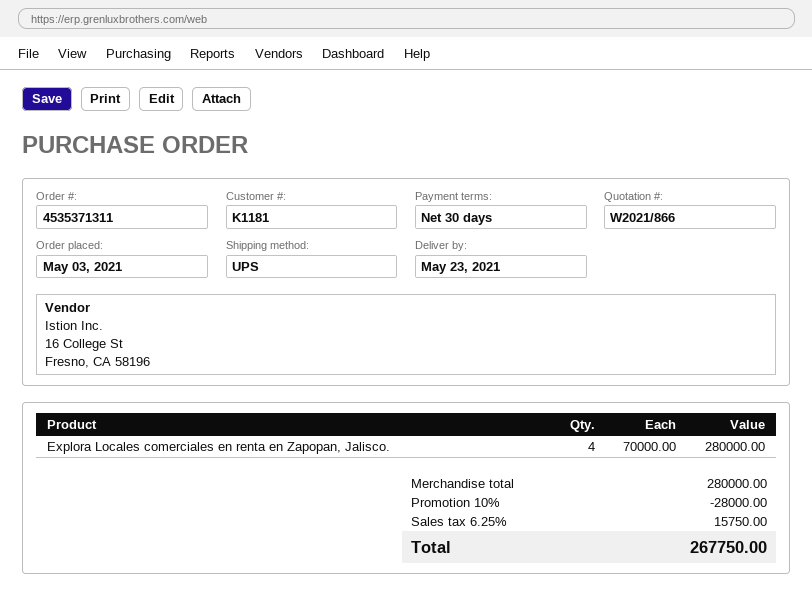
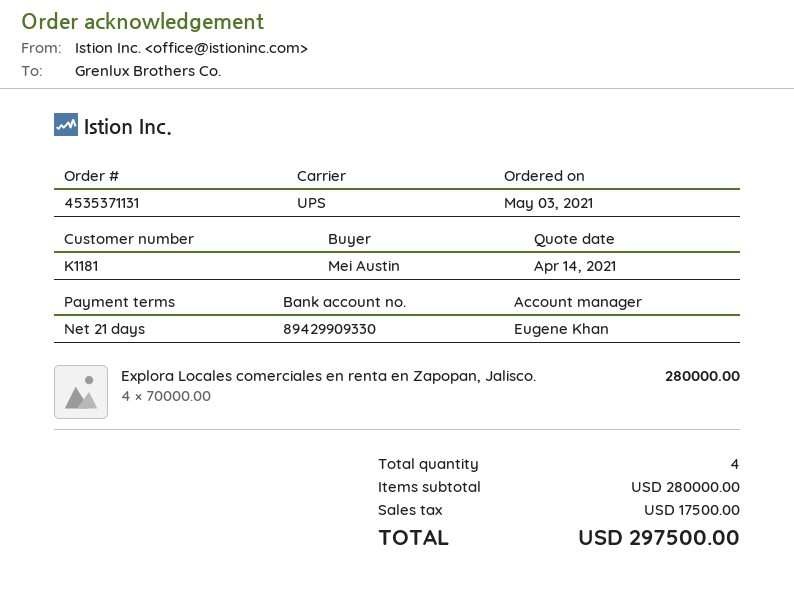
order number: 4535371311 -> 4535371131
payment terms: 30 days -> 21 days
discount: 10% = 28000.00 -> none
tax: 15750.00 -> 17500.00
total: 267750.00 -> 297500.00

